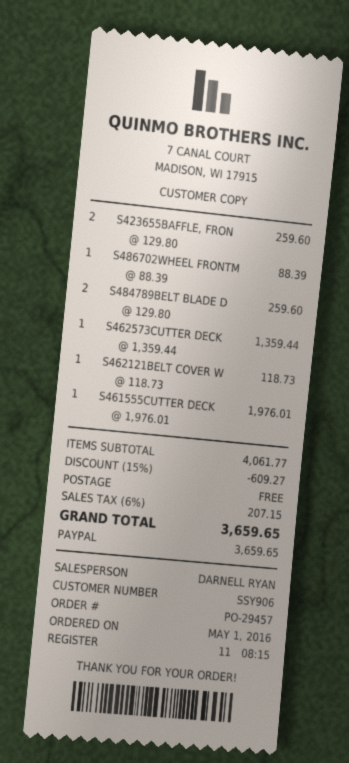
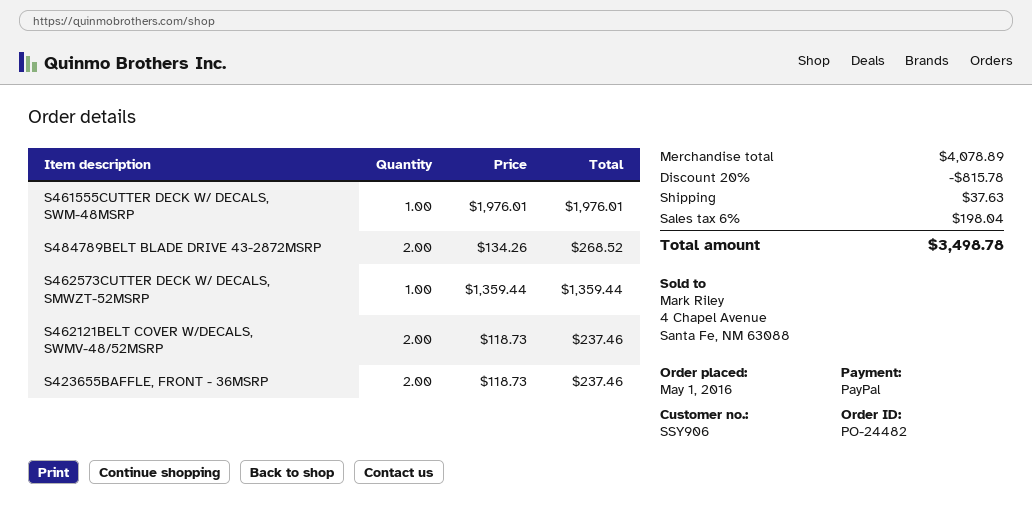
order number: PO-29457 -> PO-24482
S423655BAFFLE, FRON: 2 x 129.80 = 259.60 -> 2 x 118.73 = 237.46
S486702WHEEL FRONTM: 1 x 88.39 = 88.39 -> none
S484789BELT BLADE D: 2 x 129.80 = 259.60 -> 2 x 134.26 = 268.52
S462121BELT COVER W: 1 x 118.73 = 118.73 -> 2 x 118.73 = 237.46
subtotal: 4061.77 -> 4078.89
discount: 15% = 609.27 -> 20% = 815.78
shipping: 0.00 -> 37.63
tax: 6% = 207.15 -> 6% = 198.04
total: 3659.65 -> 3498.78

